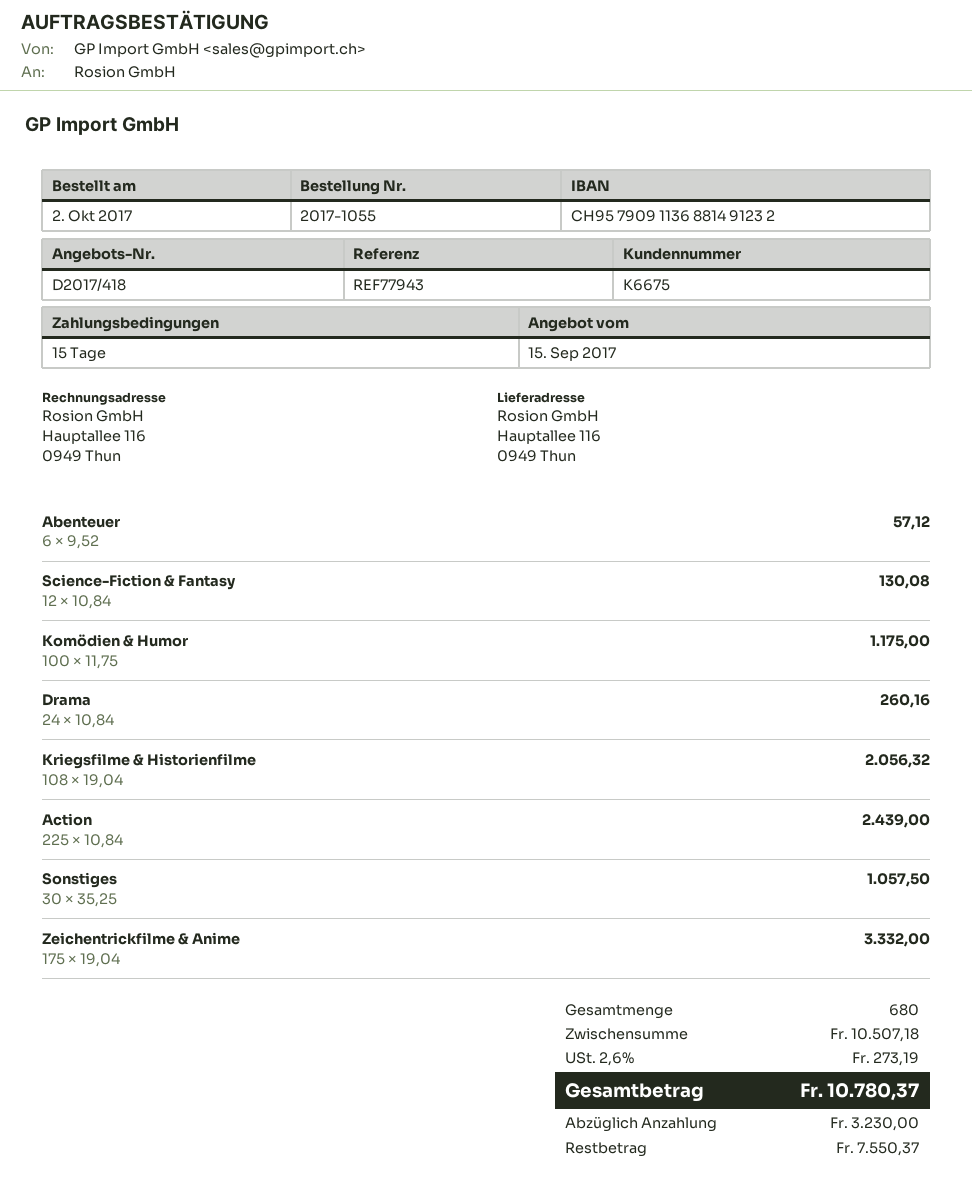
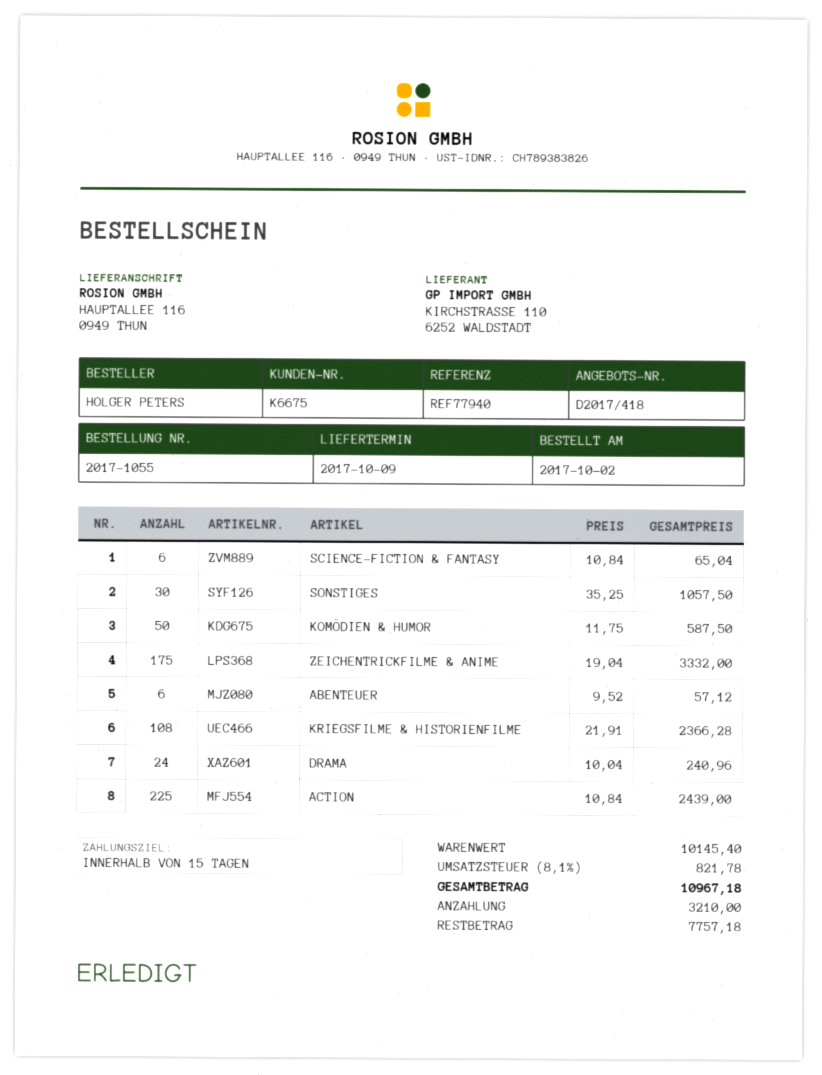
reference: REF77943 -> REF77940
Science-Fiction & Fantasy: 12 x 10.84 = 130.08 -> 6 x 10.84 = 65.04
Komödien & Humor: 100 x 11.75 = 1175.00 -> 50 x 11.75 = 587.50
Drama: 24 x 10.84 = 260.16 -> 24 x 10.04 = 240.96
Kriegsfilme & Historienfilme: 108 x 19.04 = 2056.32 -> 108 x 21.91 = 2366.28
subtotal: 10507.18 -> 10145.40
tax: 2.6% = 273.19 -> 8.1% = 821.78
total: 10780.37 -> 10967.18
deposit: 3230.00 -> 3210.00
balance: 7550.37 -> 7757.18

